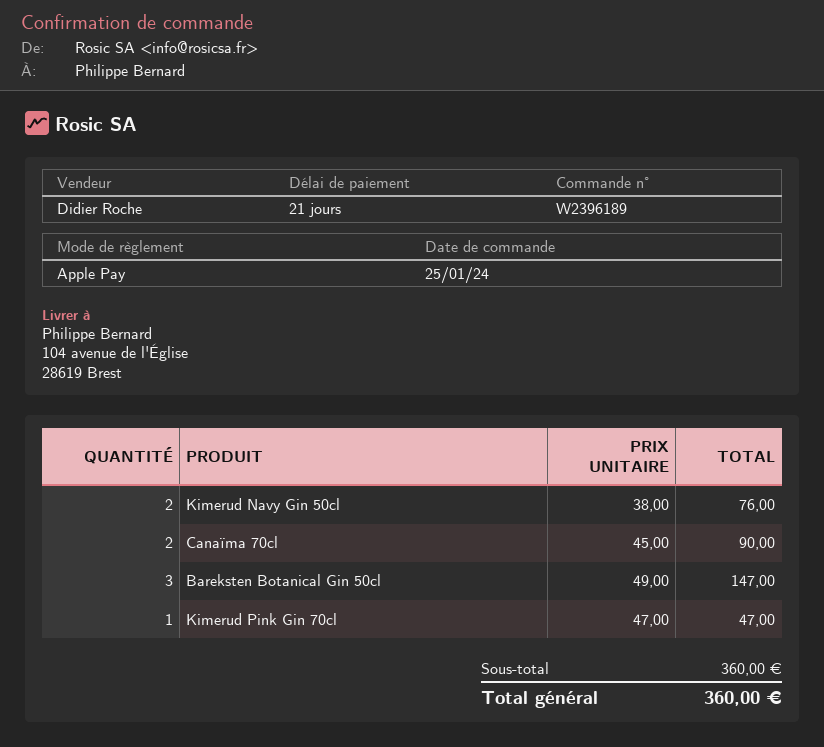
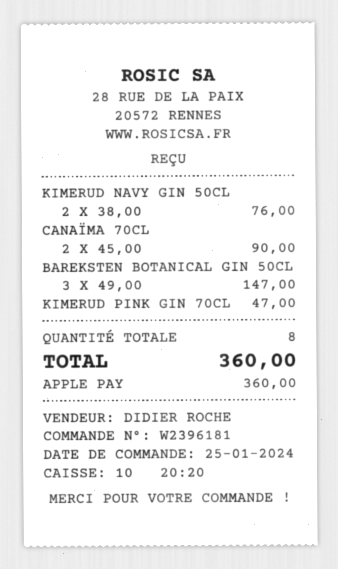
order number: W2396189 -> W2396181

